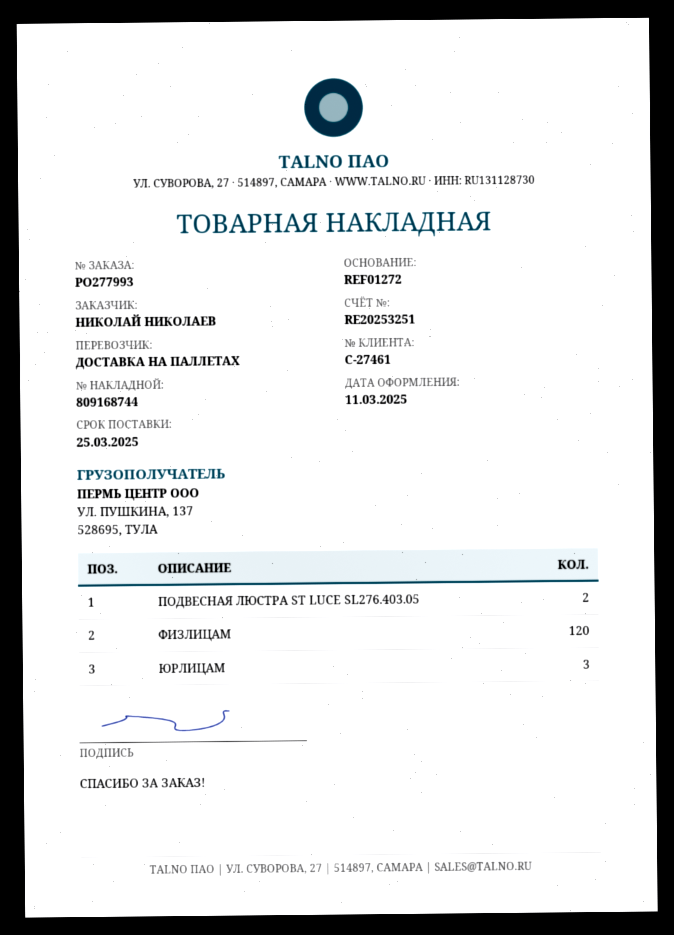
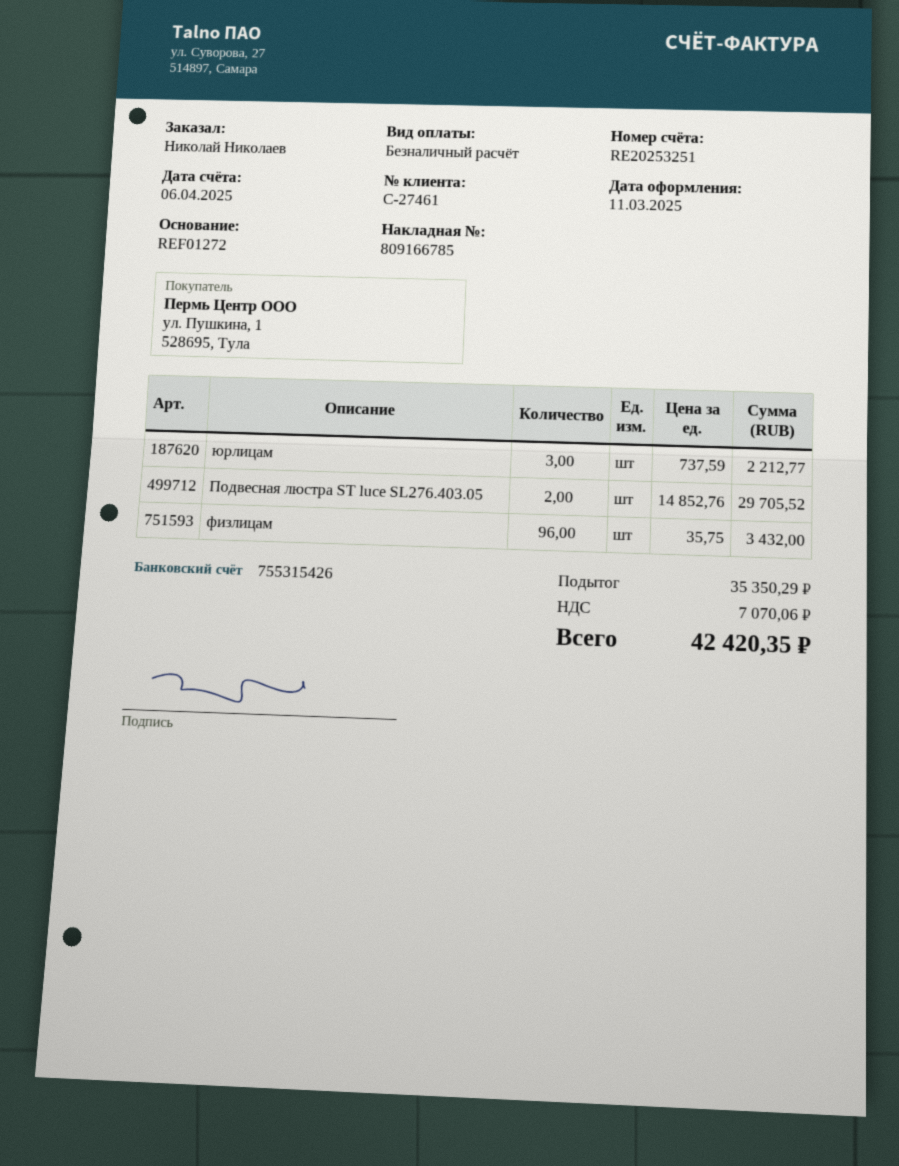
delivery note number: 809168744 -> 809166785
ФИЗЛИЦАМ: 120 -> 96

